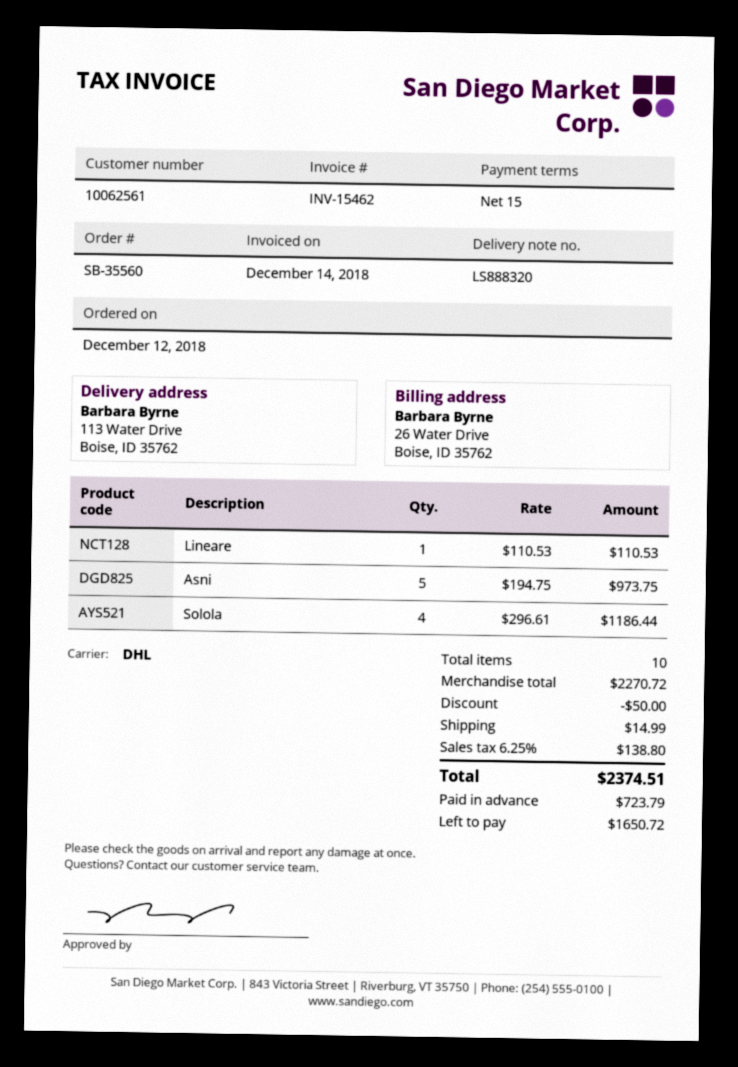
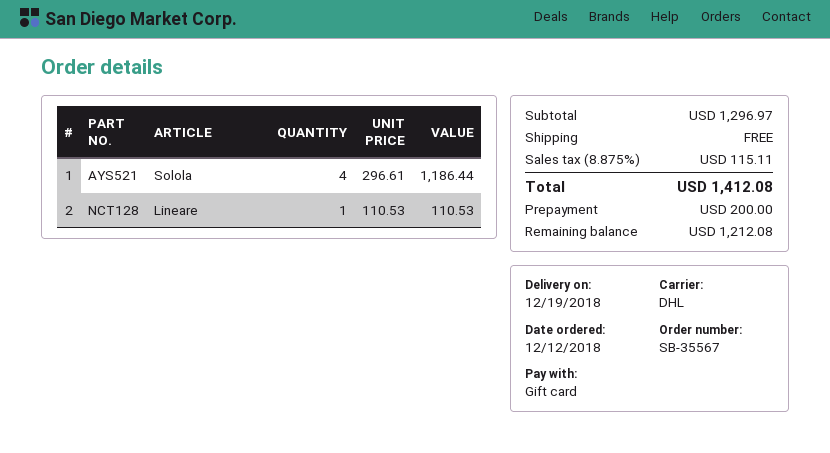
order number: SB-35560 -> SB-35567
Asni: 5 x 194.75 = 973.75 -> none
subtotal: 2270.72 -> 1296.97
discount: 50.00 -> none
shipping: 14.99 -> 0.00
tax: 6.25% = 138.80 -> 8.875% = 115.11
total: 2374.51 -> 1412.08
deposit: 723.79 -> 200.00
balance: 1650.72 -> 1212.08

